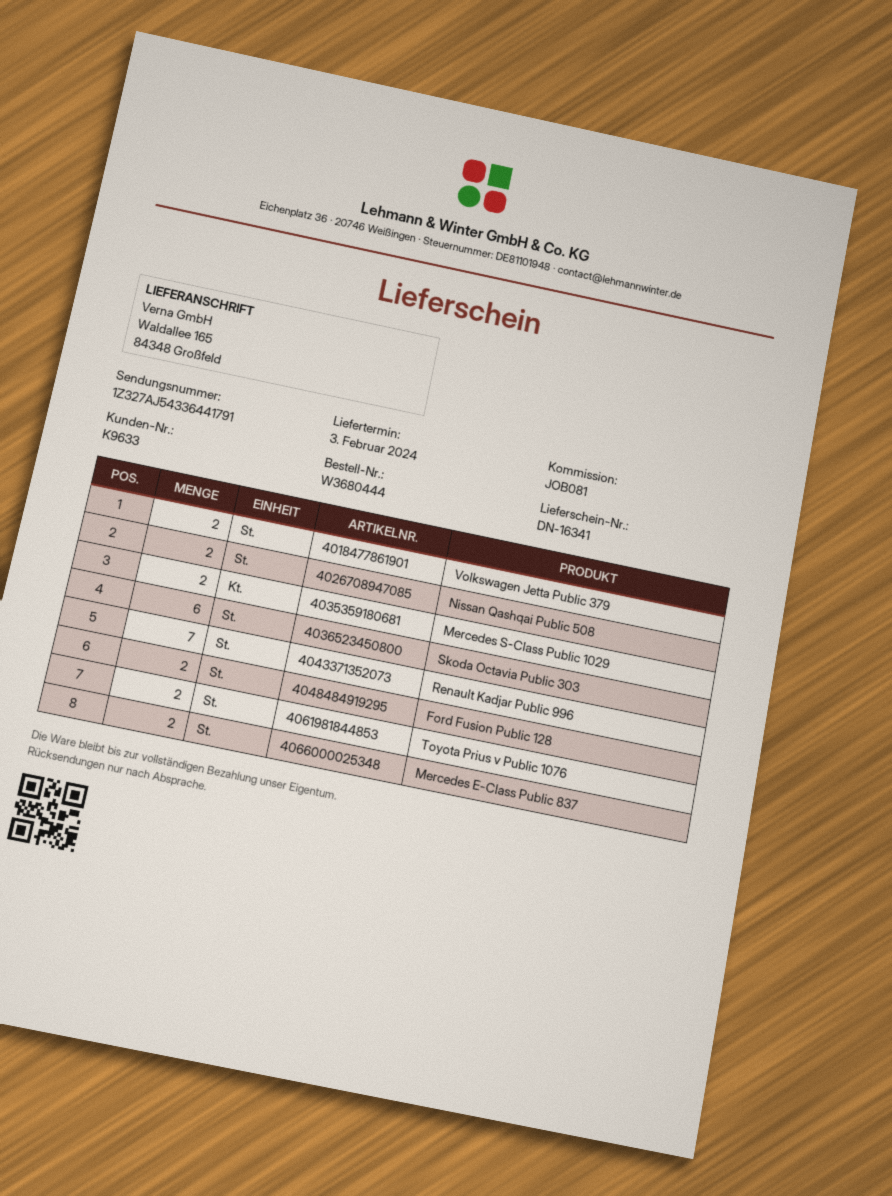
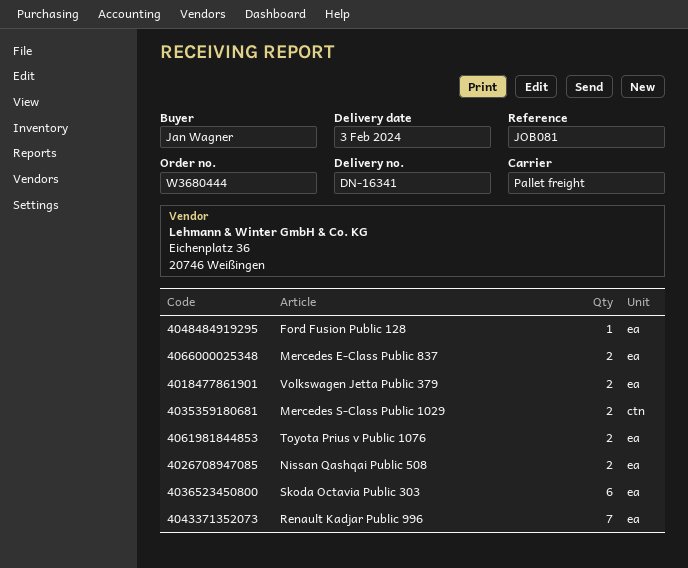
Ford Fusion Public 128: 2 -> 1

